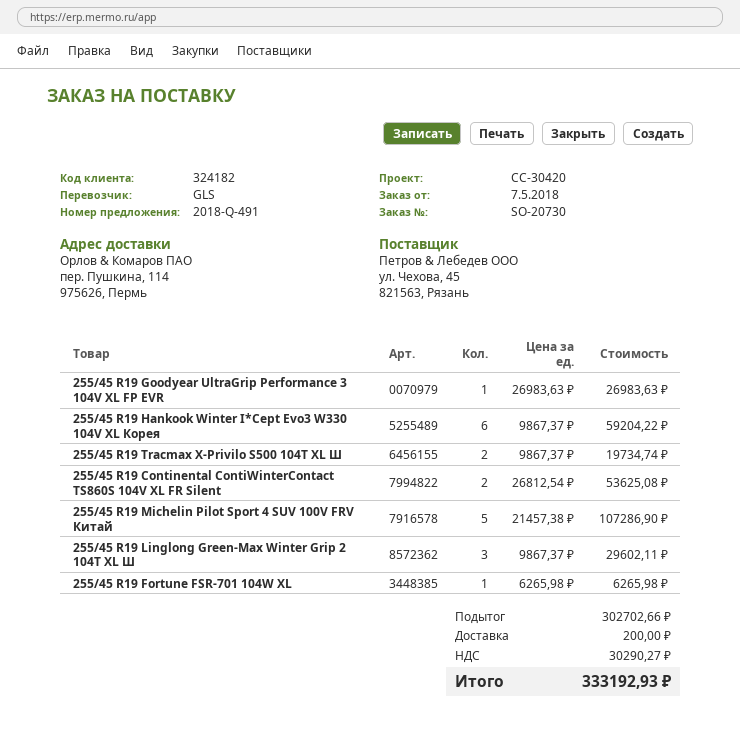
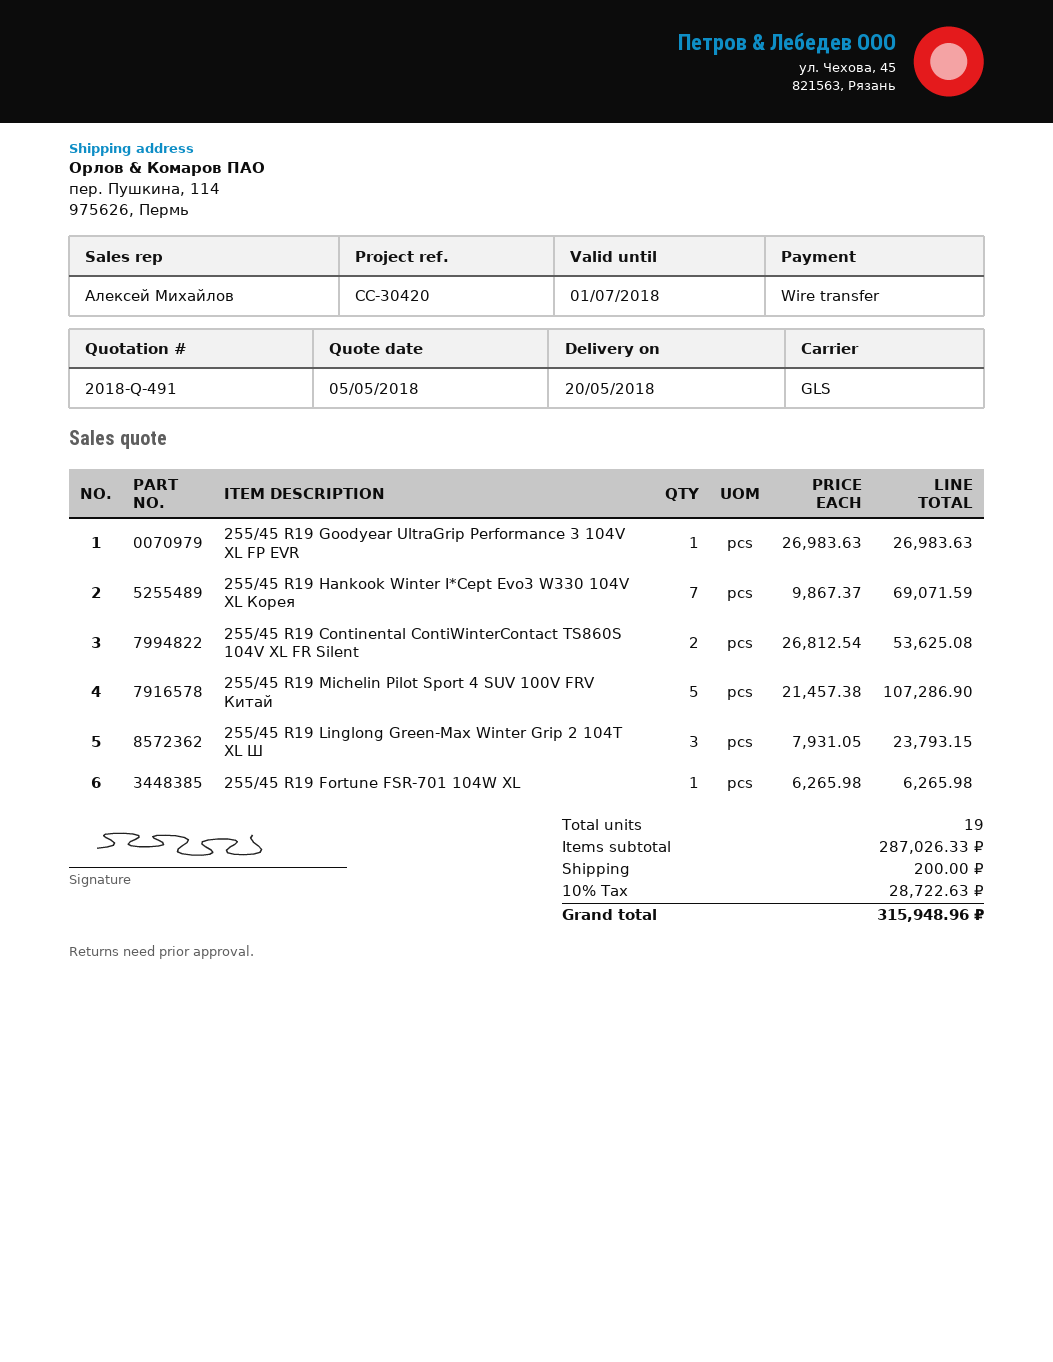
255/45 R19 Hankook Winter I*Cept Evo3 W330 104V XL Корея: 6 x 9867.37 = 59204.22 -> 7 x 9867.37 = 69071.59
255/45 R19 Tracmax X-Privilo S500 104T XL Ш: 2 x 9867.37 = 19734.74 -> none
255/45 R19 Linglong Green-Max Winter Grip 2 104T XL Ш: 3 x 9867.37 = 29602.11 -> 3 x 7931.05 = 23793.15
subtotal: 302702.66 -> 287026.33
tax: 30290.27 -> 28722.63
total: 333192.93 -> 315948.96

